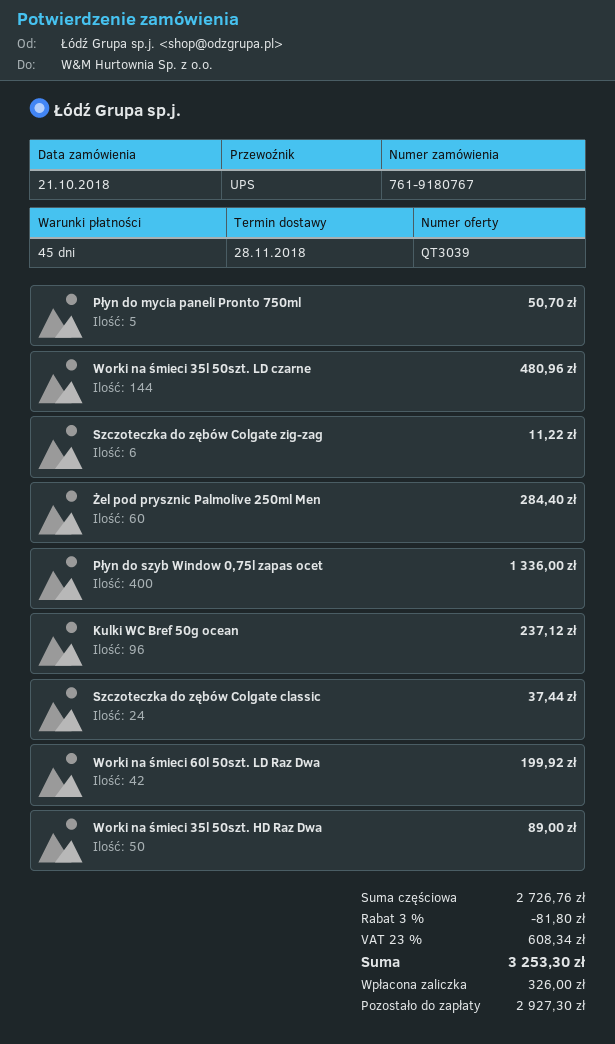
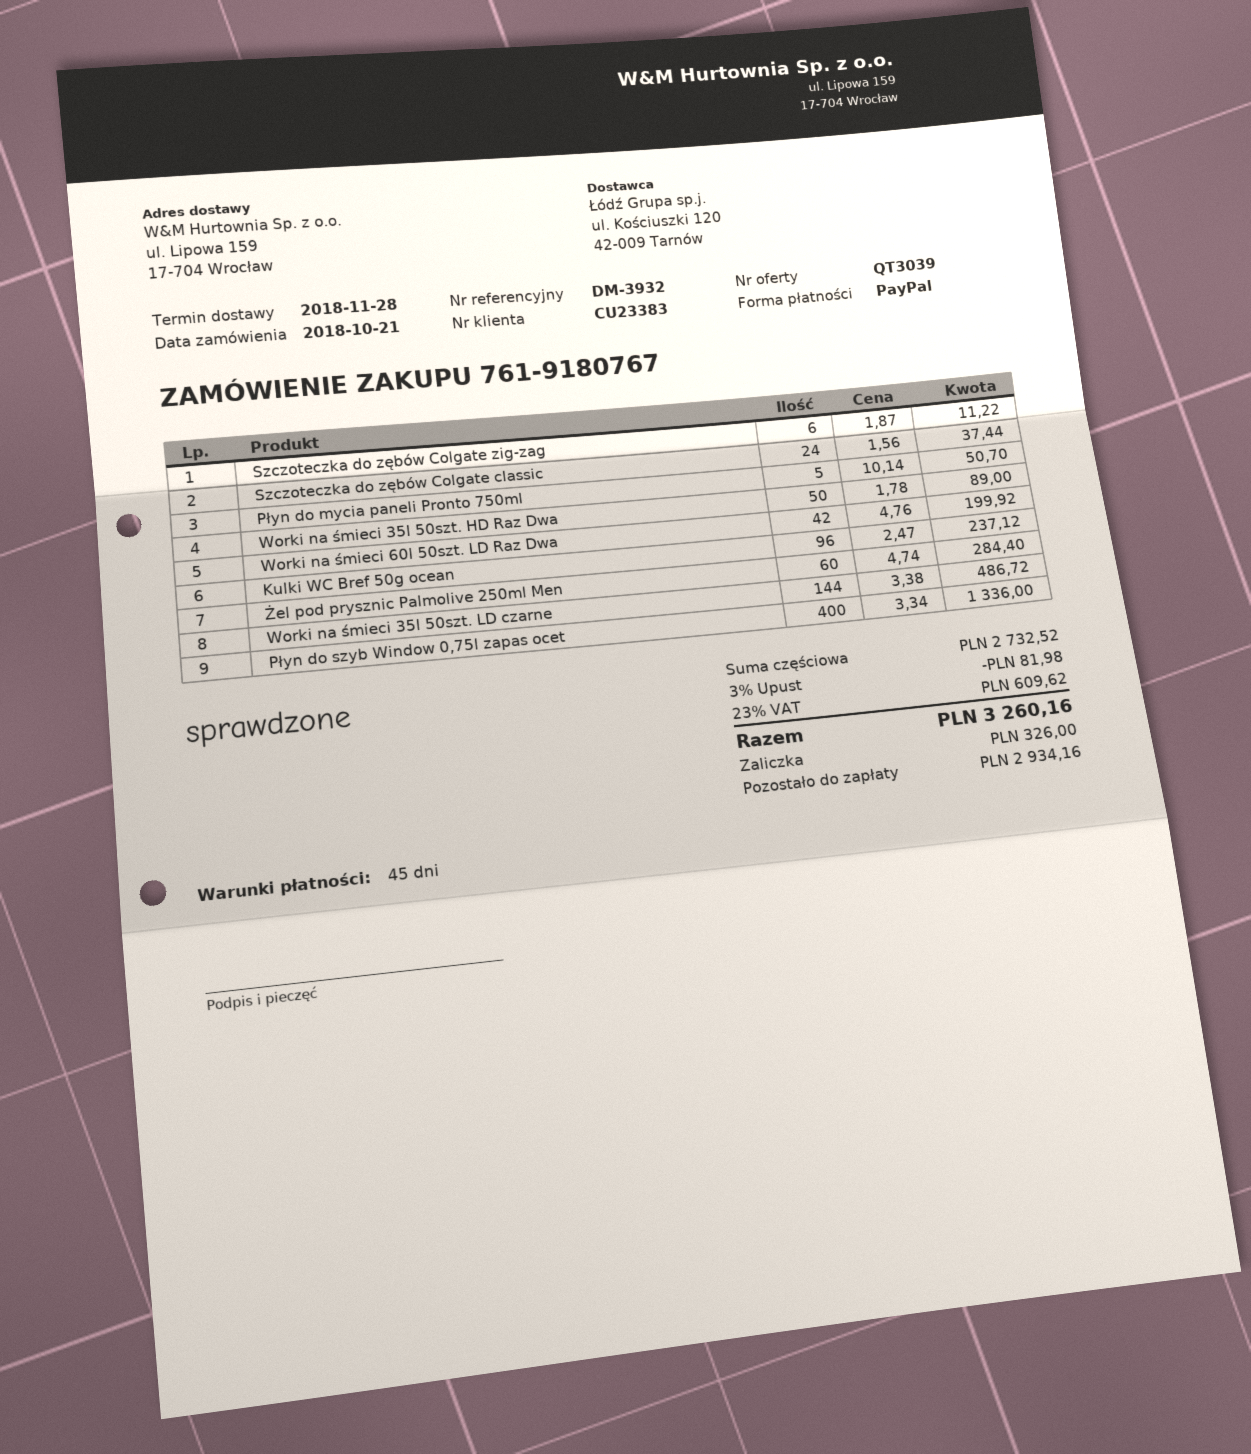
Worki na śmieci 35l 50szt. LD czarne: 144 for 480.96 -> 144 for 486.72
subtotal: 2726.76 -> 2732.52
discount: 3% = 81.80 -> 3% = 81.98
tax: 23% = 608.34 -> 23% = 609.62
total: 3253.30 -> 3260.16
balance: 2927.30 -> 2934.16

